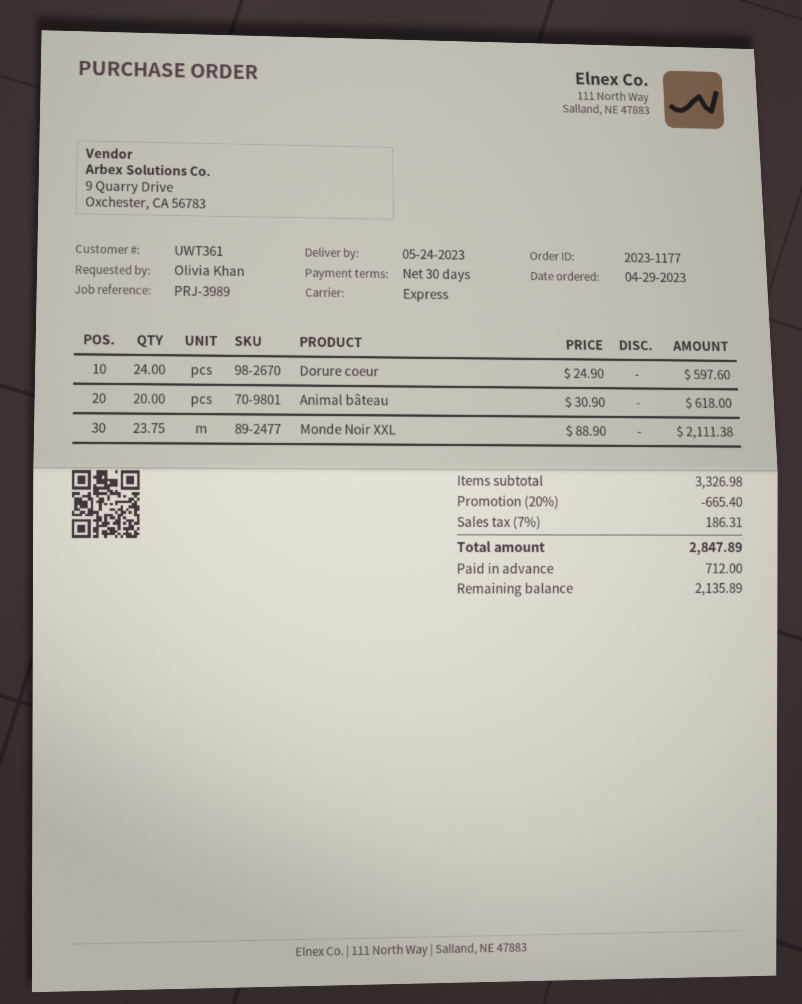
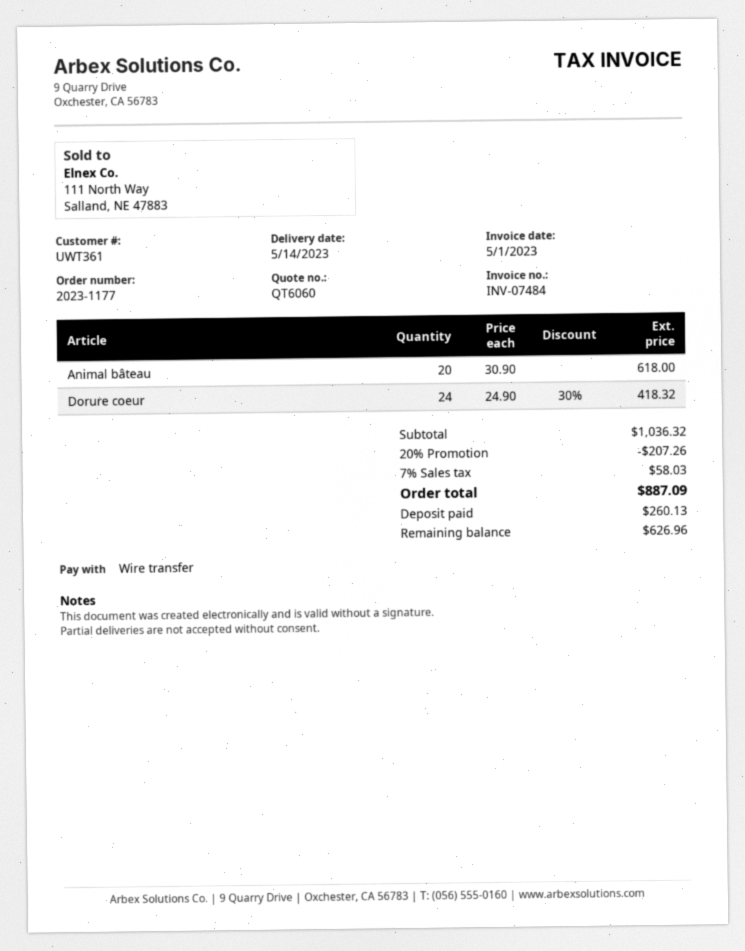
delivery date: 2023-05-24 -> 2023-05-14
Dorure coeur: 24 x 24.90 = 597.60 -> 24 x 24.90 - 30% = 418.32
Monde Noir XXL: 23.75 x 88.90 = 2111.38 -> none
subtotal: 3326.98 -> 1036.32
discount: 20% = 665.40 -> 20% = 207.26
tax: 7% = 186.31 -> 7% = 58.03
total: 2847.89 -> 887.09
deposit: 712.00 -> 260.13
balance: 2135.89 -> 626.96

